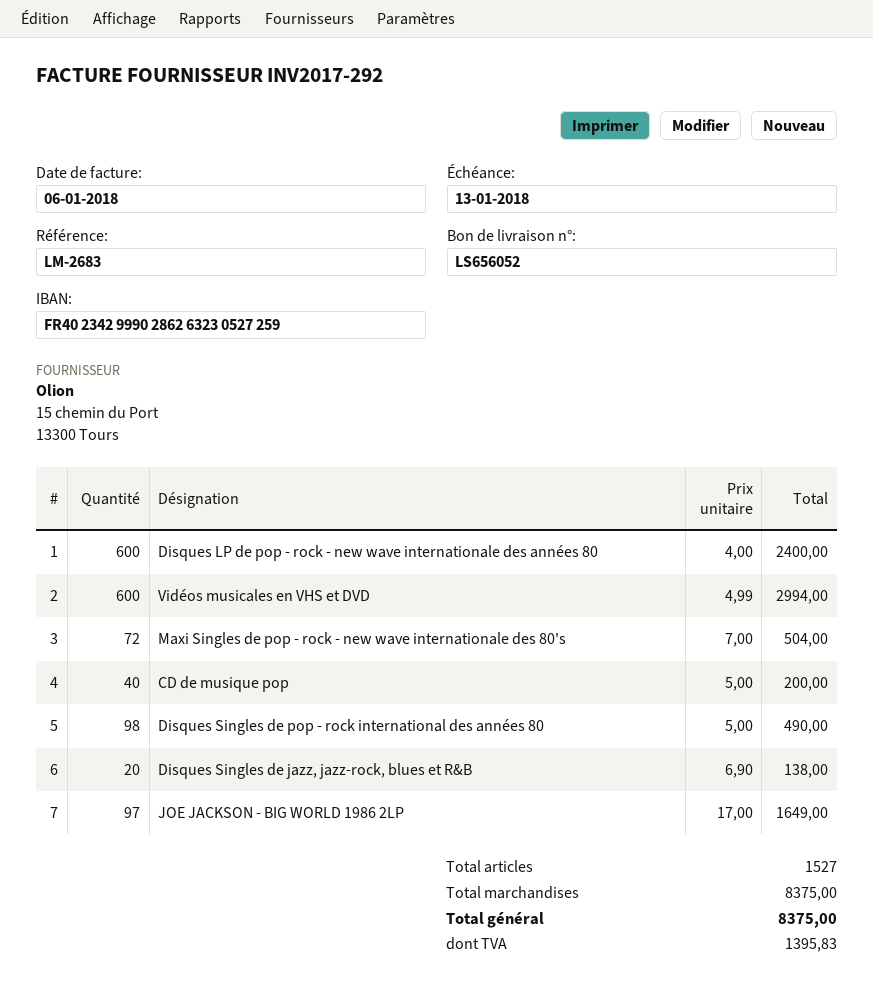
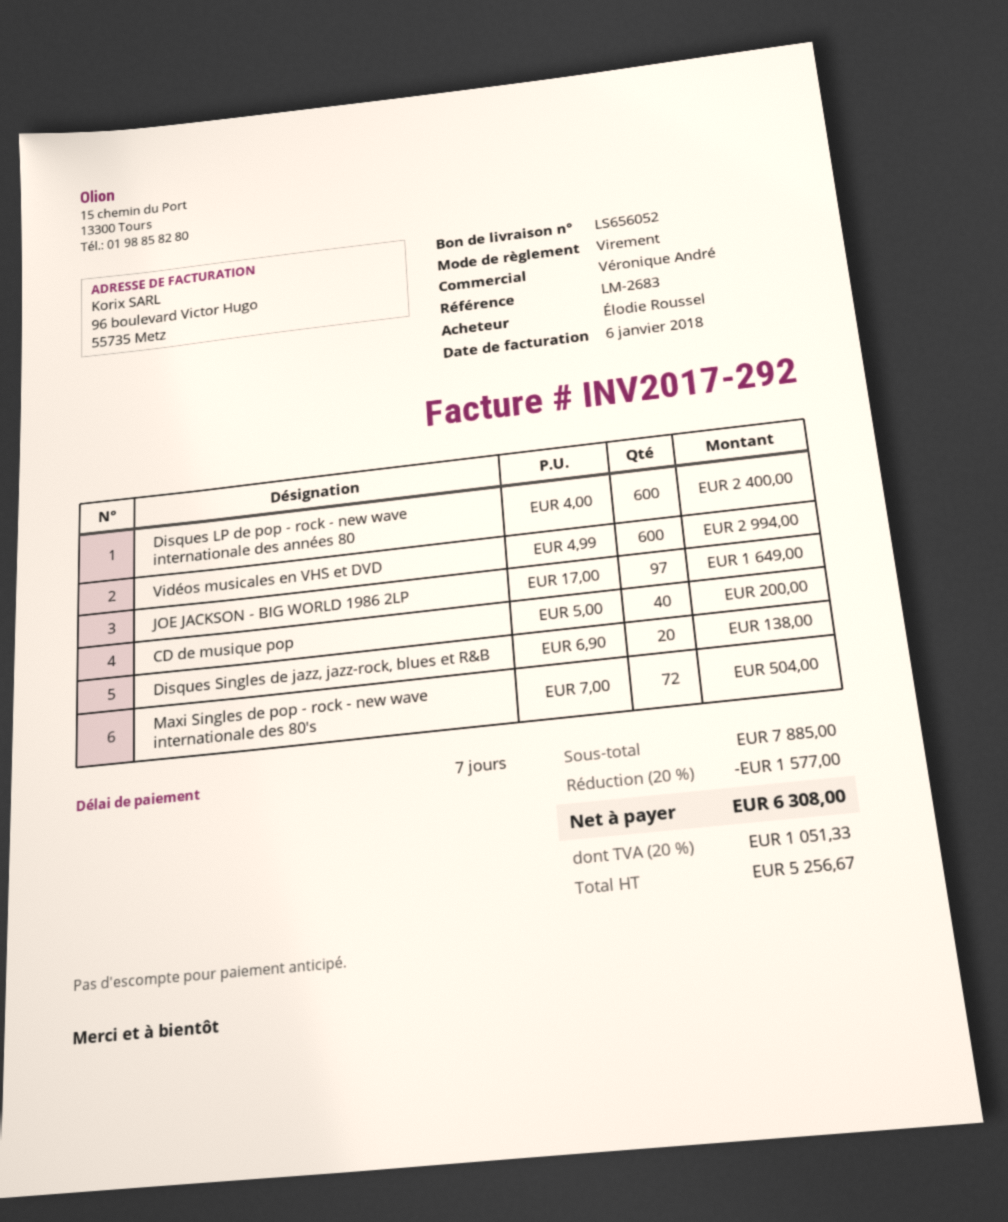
Disques Singles de pop - rock international des années 80: 98 x 5.00 = 490.00 -> none
subtotal: 8375.00 -> 7885.00
discount: none -> 20% = 1577.00
tax: 1395.83 -> 1051.33
total: 8375.00 -> 6308.00

